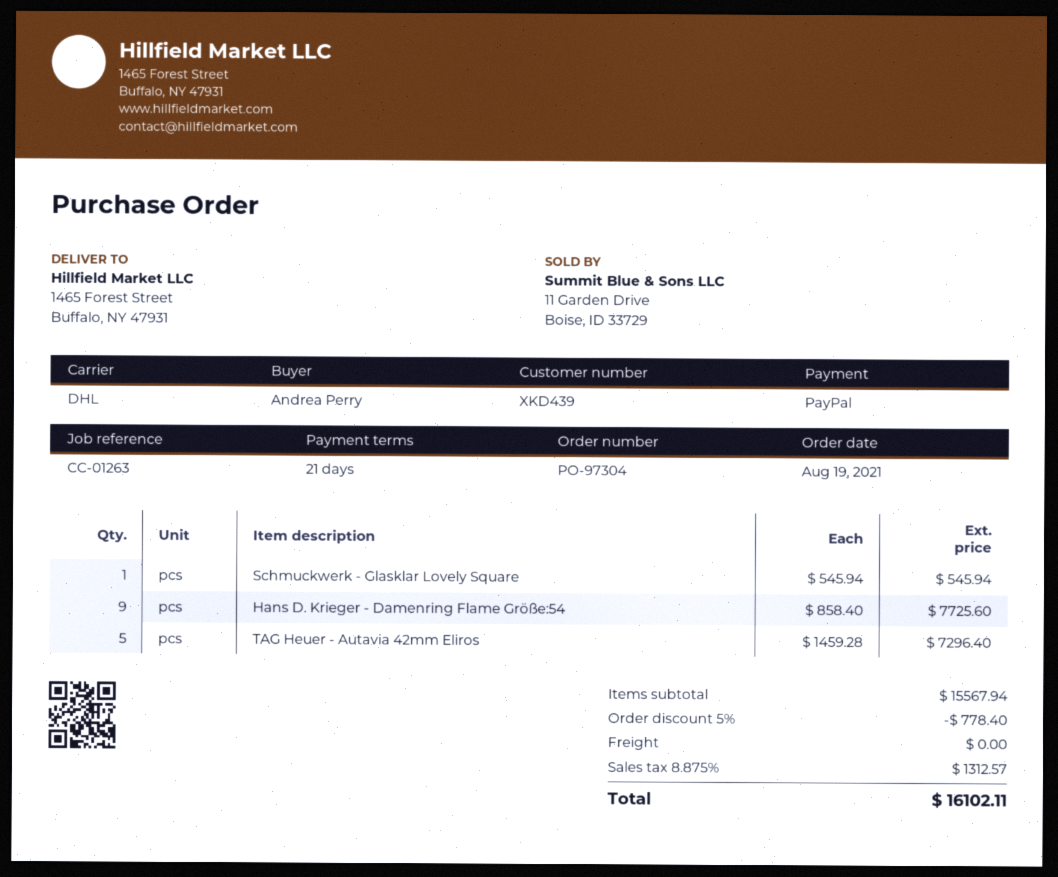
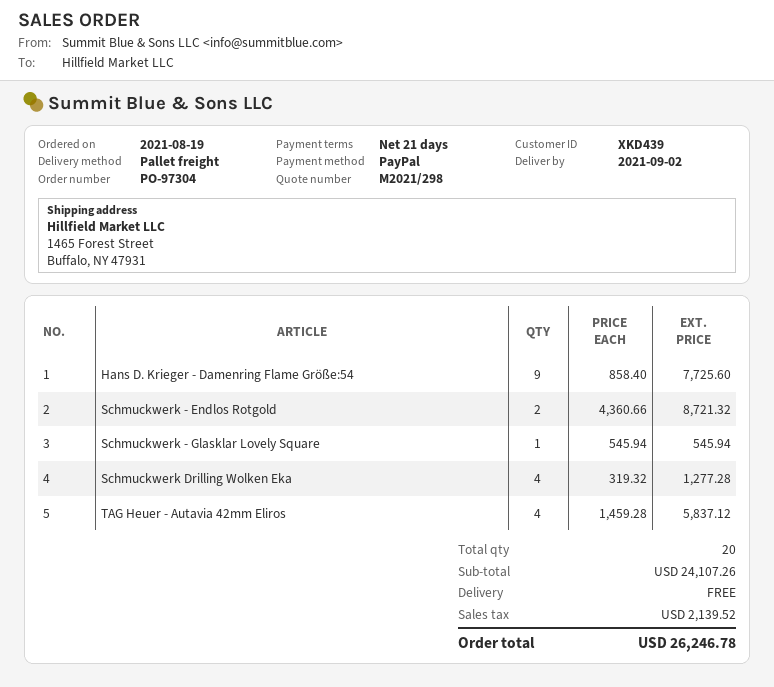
shipping method: DHL -> pallet freight
TAG Heuer - Autavia 42mm Eliros: 5 x 1459.28 = 7296.40 -> 4 x 1459.28 = 5837.12
Schmuckwerk - Endlos Rotgold: none -> 2 x 4360.66 = 8721.32
Schmuckwerk Drilling Wolken Eka: none -> 4 x 319.32 = 1277.28
subtotal: 15567.94 -> 24107.26
discount: 5% = 778.40 -> none
tax: 1312.57 -> 2139.52
total: 16102.11 -> 26246.78

